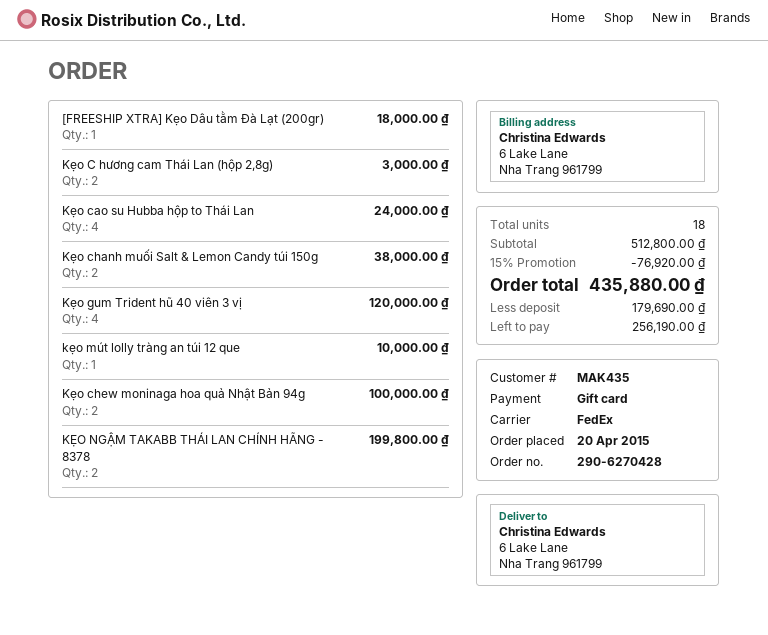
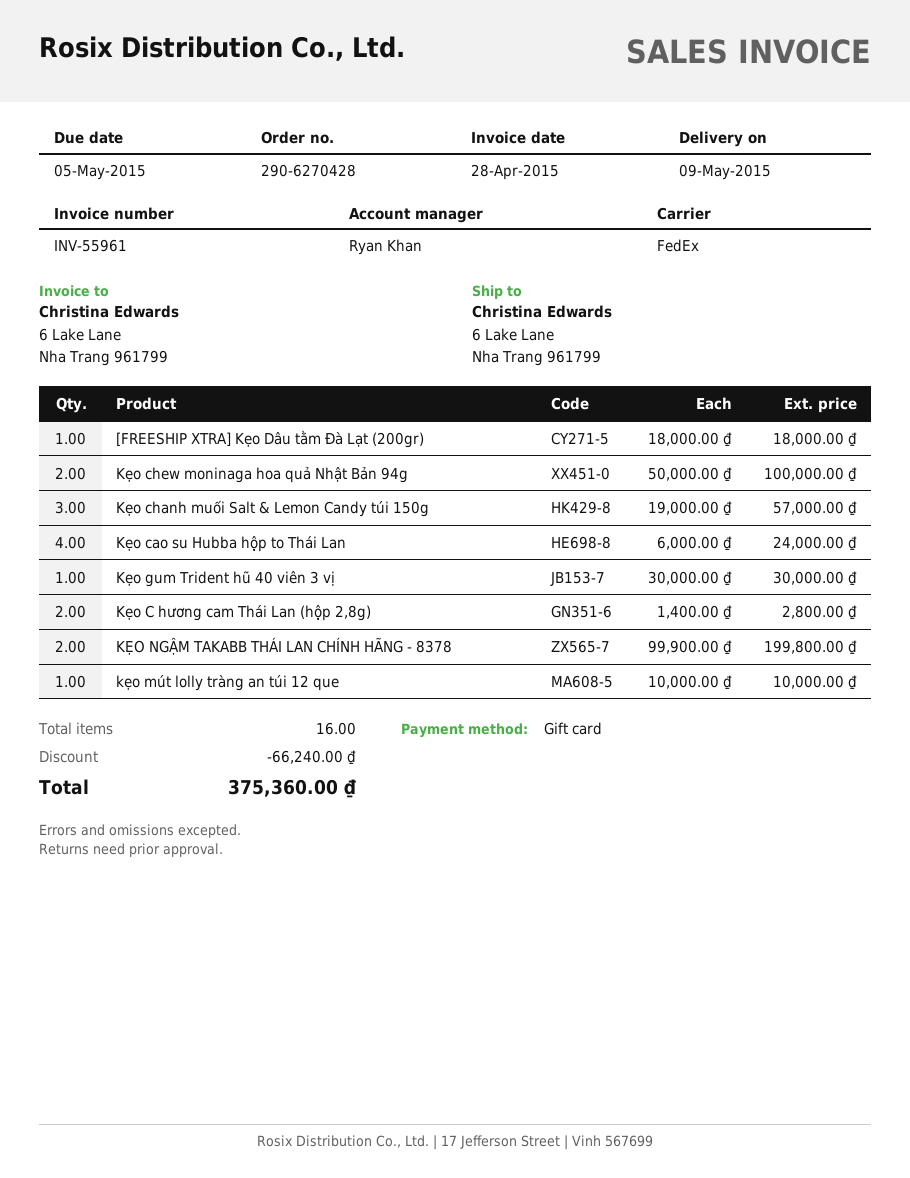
Kẹo C hương cam Thái Lan (hộp 2,8g): 2 for 3000.00 -> 2 for 2800.00
Kẹo chanh muối Salt & Lemon Candy túi 150g: 2 for 38000.00 -> 3 for 57000.00
Kẹo gum Trident hũ 40 viên 3 vị: 4 for 120000.00 -> 1 for 30000.00
total quantity: 18 -> 16
discount: 76920.00 -> 66240.00
total: 435880.00 -> 375360.00

